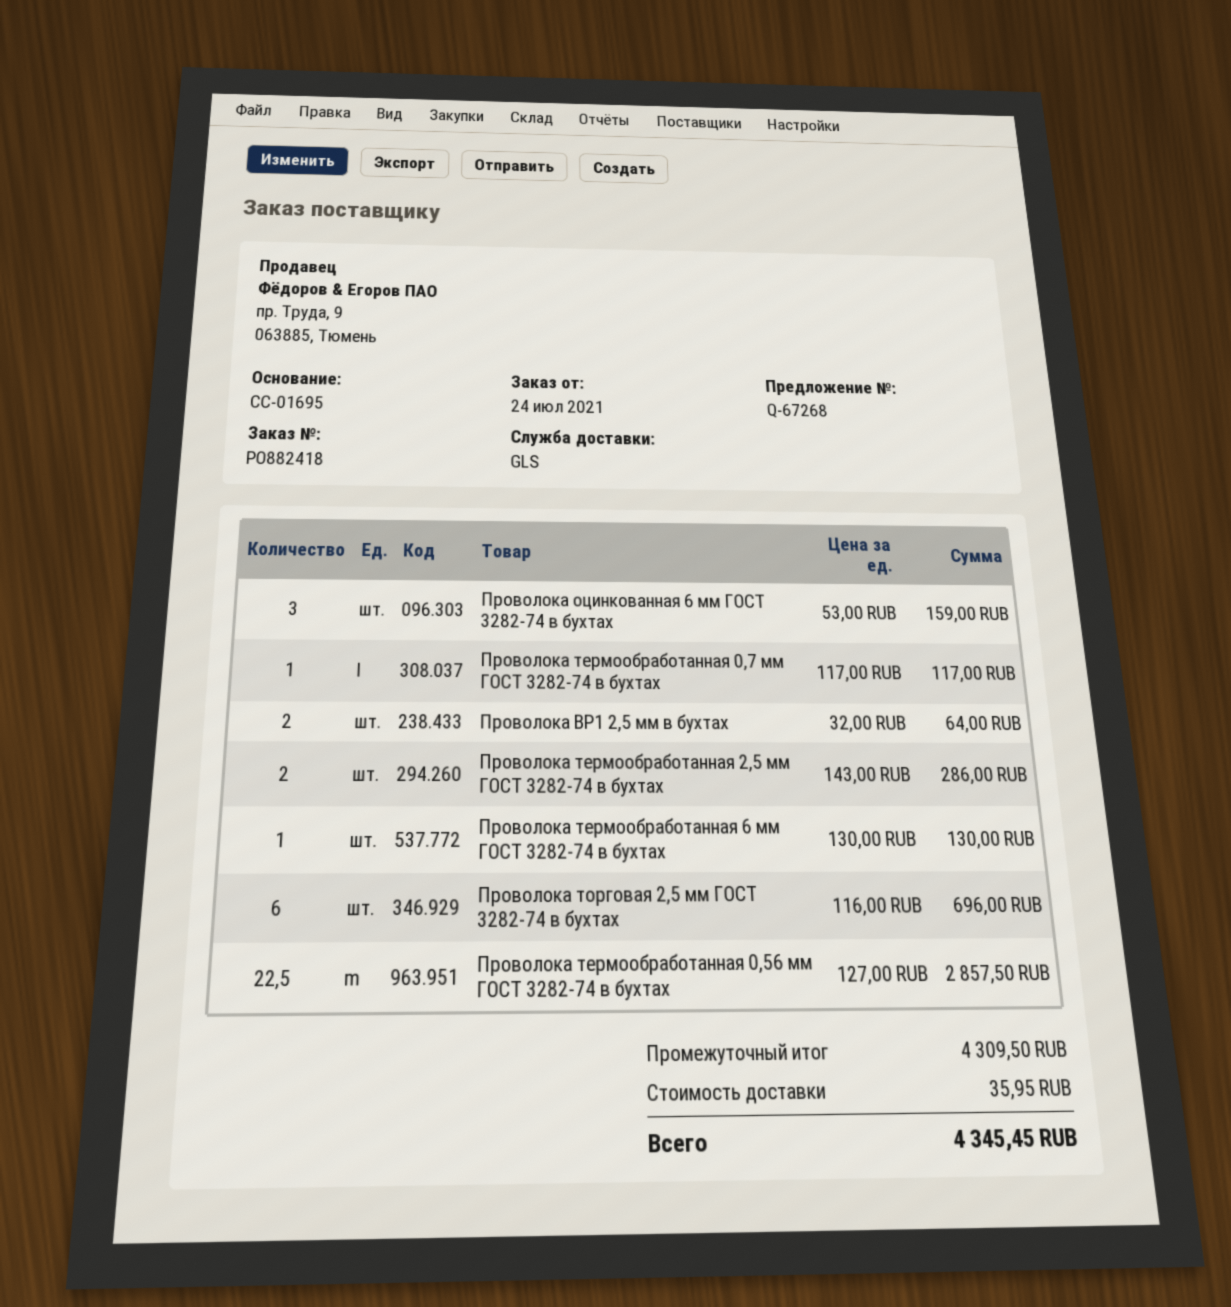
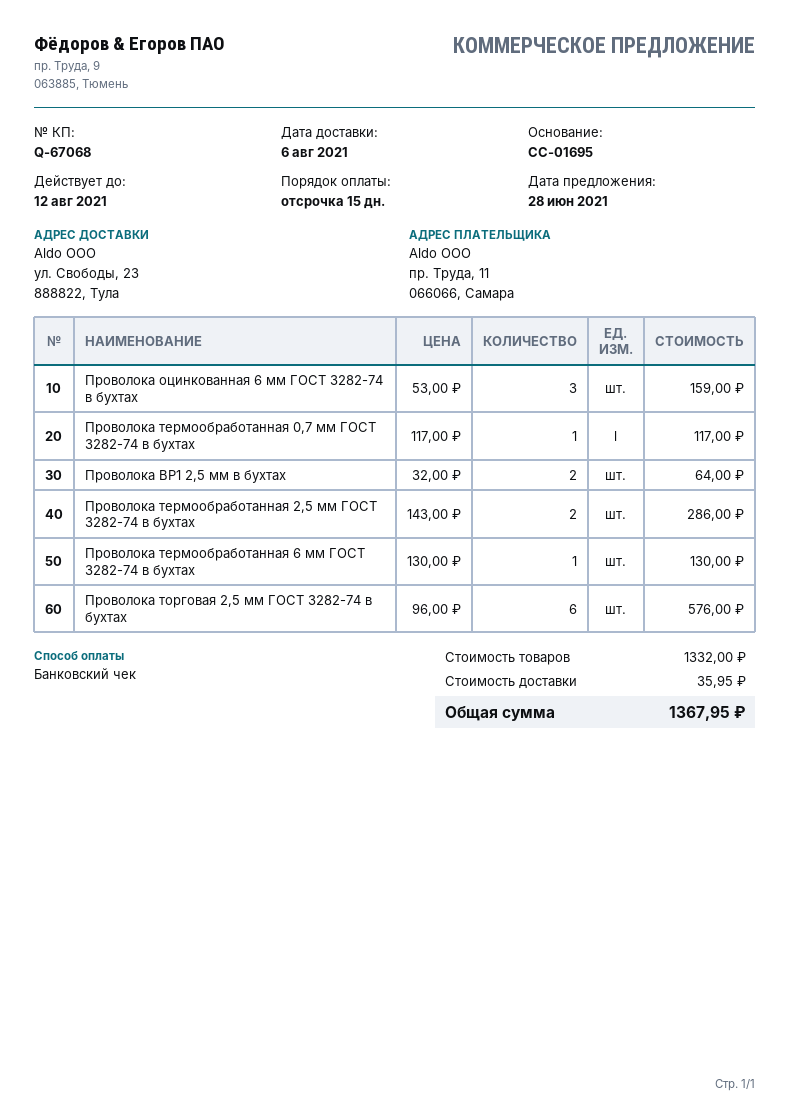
quote number: Q-67268 -> Q-67068
Проволока торговая 2,5 мм ГОСТ 3282-74 в бухтах: 6 x 116.00 = 696.00 -> 6 x 96.00 = 576.00
Проволока термообработанная 0,56 мм ГОСТ 3282-74 в бухтах: 22.5 x 127.00 = 2857.50 -> none
subtotal: 4309.50 -> 1332.00
total: 4345.45 -> 1367.95

